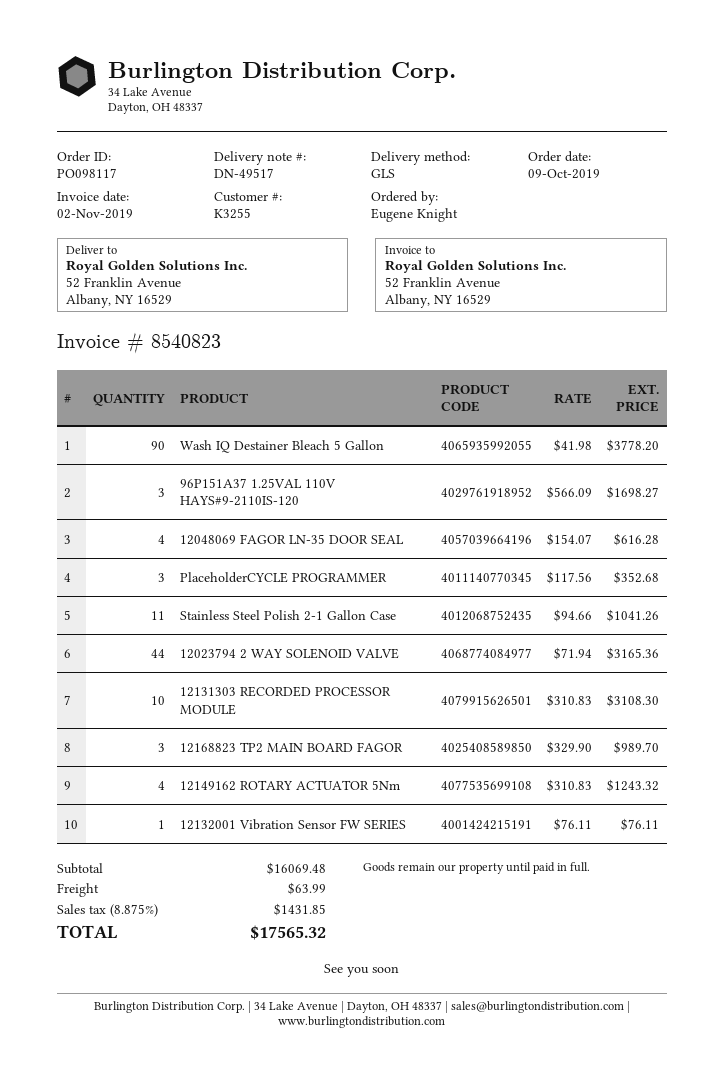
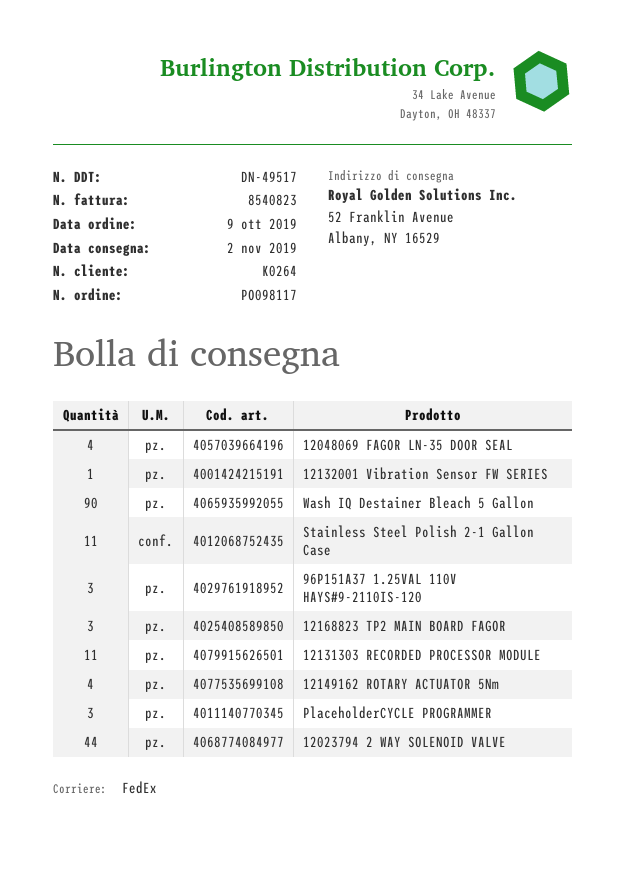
customer number: K3255 -> K0264
shipping method: GLS -> FedEx
12131303 RECORDED PROCESSOR MODULE: 10 -> 11

